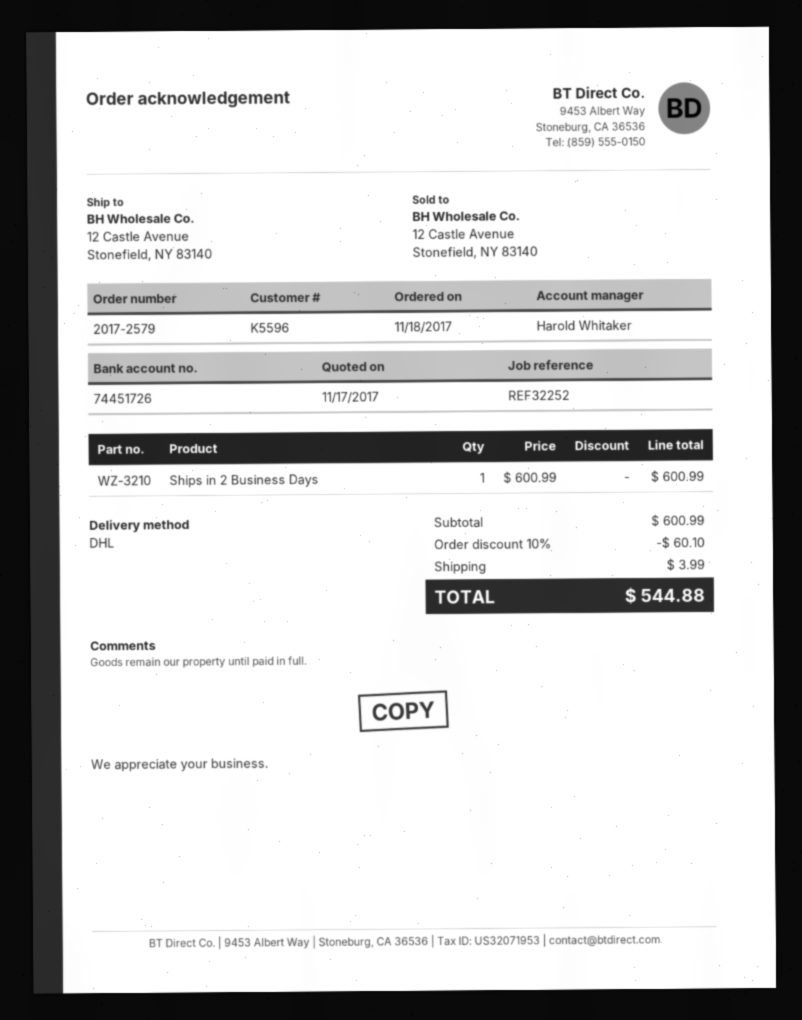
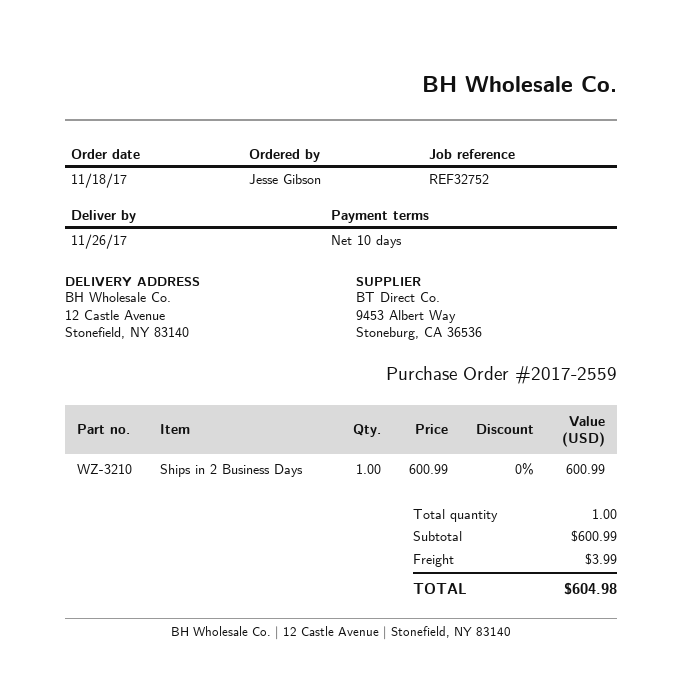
order number: 2017-2579 -> 2017-2559
reference: REF32252 -> REF32752
discount: 10% = 60.10 -> none
total: 544.88 -> 604.98

